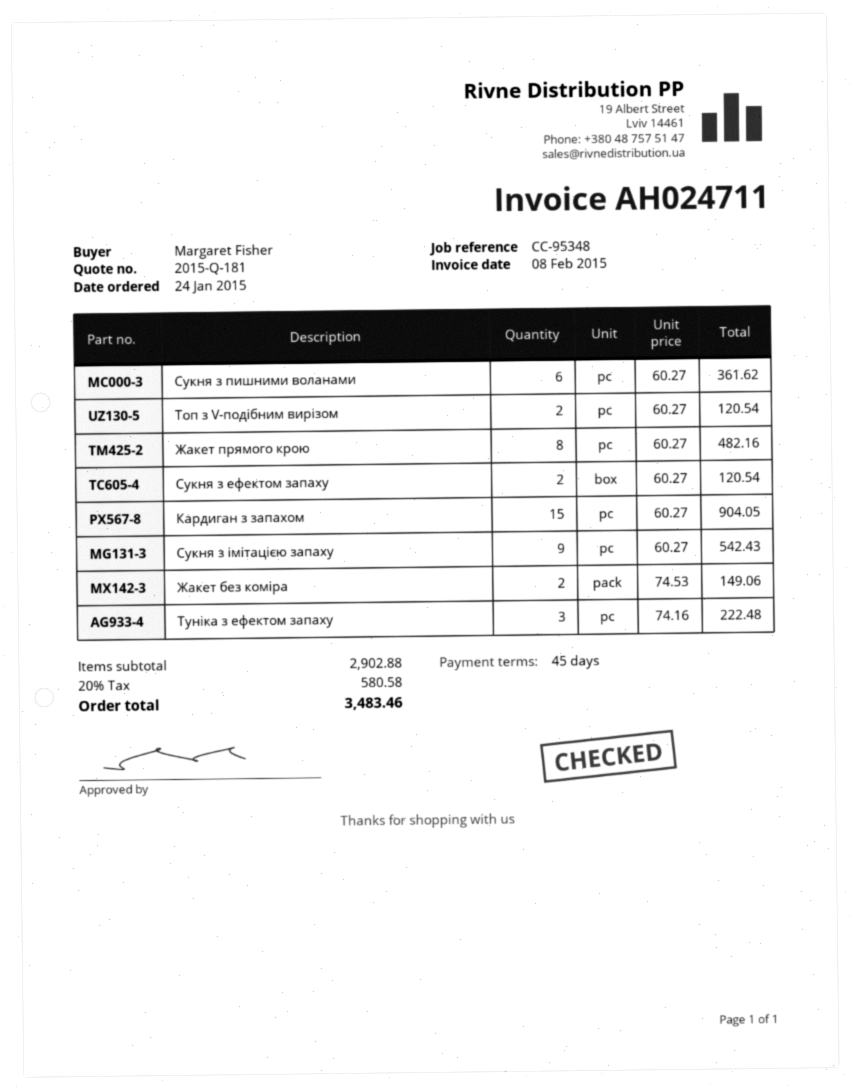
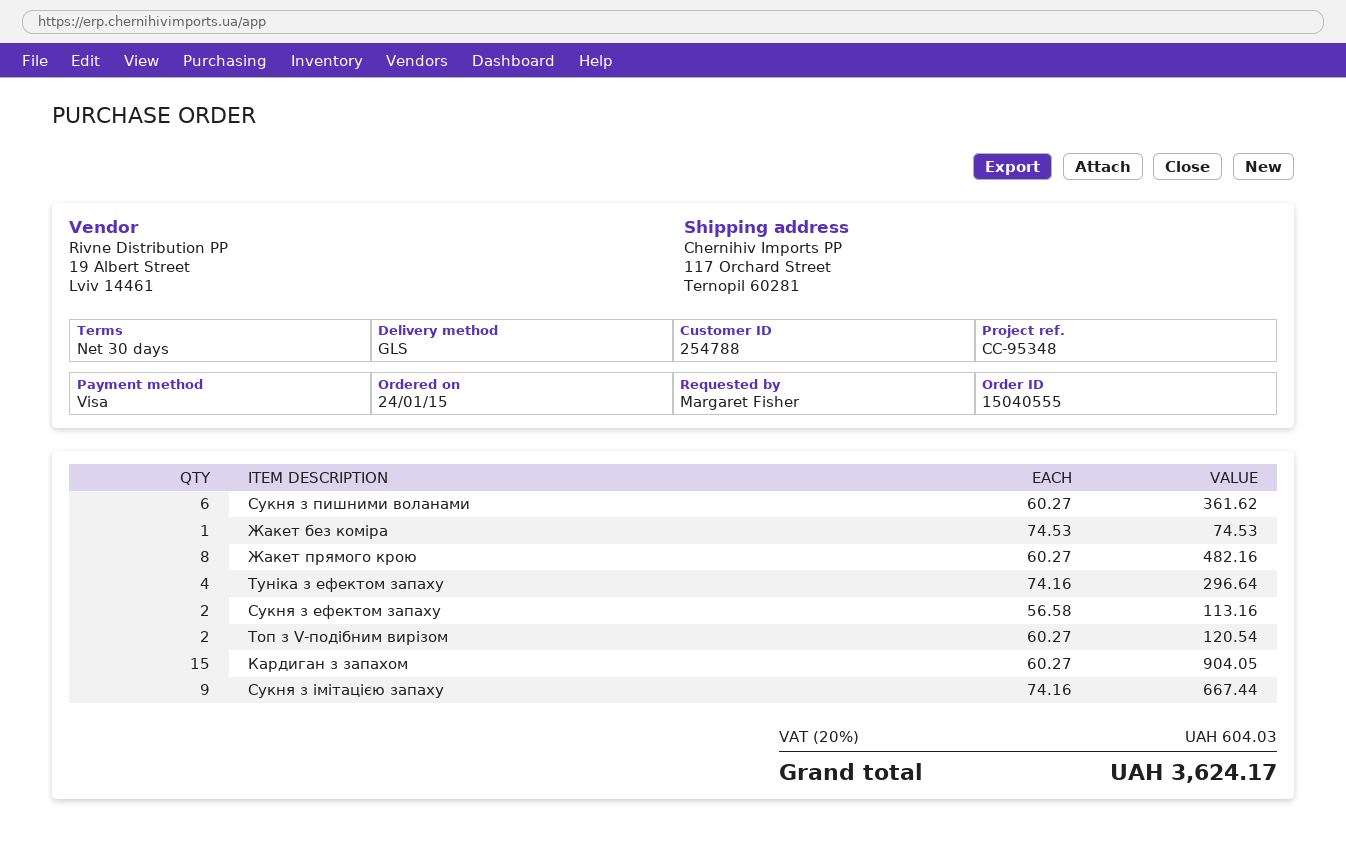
payment terms: 45 days -> 30 days
Сукня з ефектом запаху: 2 x 60.27 = 120.54 -> 2 x 56.58 = 113.16
Сукня з імітацією запаху: 9 x 60.27 = 542.43 -> 9 x 74.16 = 667.44
Жакет без коміра: 2 x 74.53 = 149.06 -> 1 x 74.53 = 74.53
Туніка з ефектом запаху: 3 x 74.16 = 222.48 -> 4 x 74.16 = 296.64
tax: 20% = 580.58 -> 20% = 604.03
total: 3483.46 -> 3624.17

